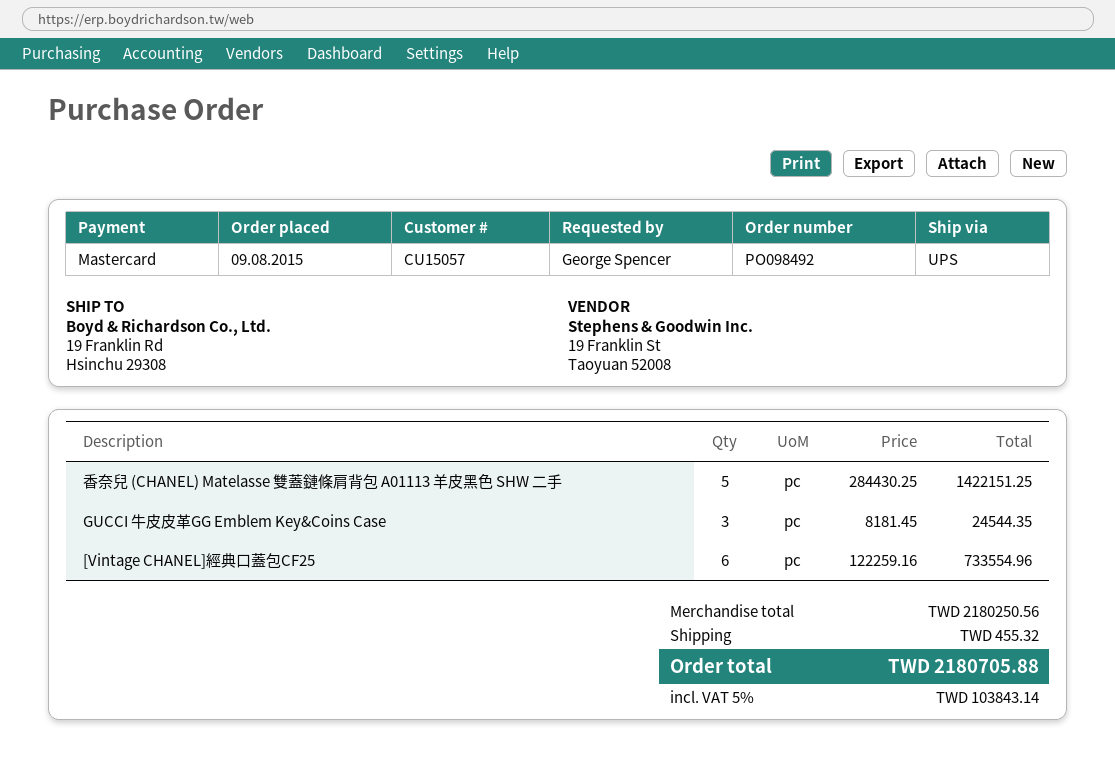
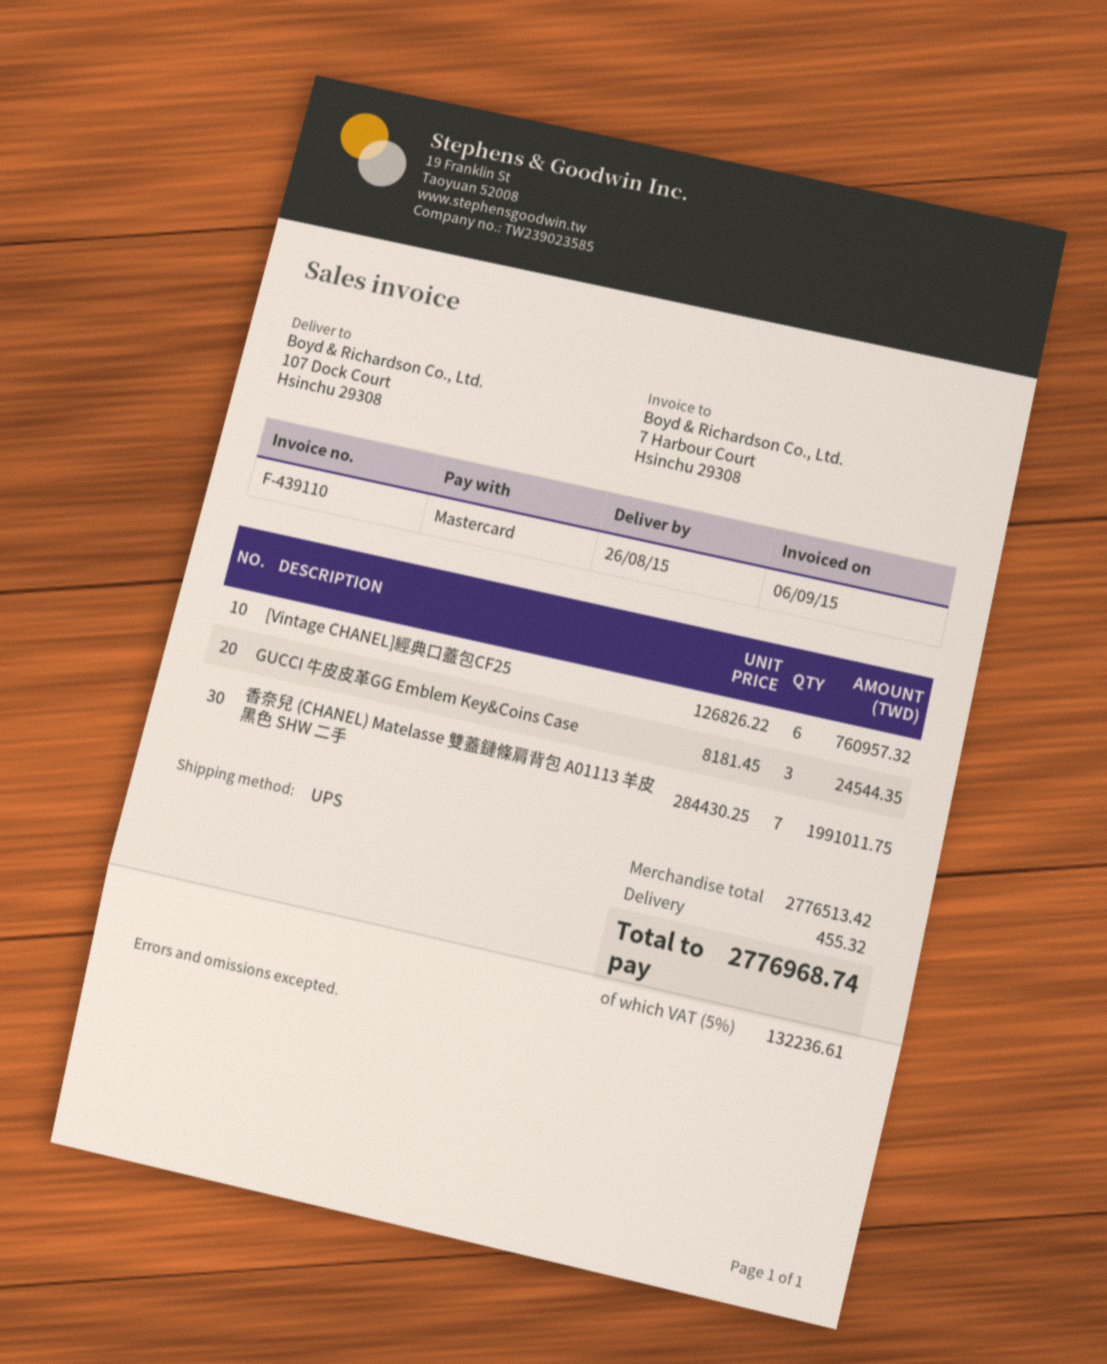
ship to: 19 Franklin Rd, Hsinchu 29308 -> 107 Dock Court, Hsinchu 29308
香奈兒 (CHANEL) Matelasse 雙蓋鏈條肩背包 A01113 羊皮黑色 SHW 二手: 5 x 284430.25 = 1422151.25 -> 7 x 284430.25 = 1991011.75
[Vintage CHANEL]經典口蓋包CF25: 6 x 122259.16 = 733554.96 -> 6 x 126826.22 = 760957.32
subtotal: 2180250.56 -> 2776513.42
tax: 5% = 103843.14 -> 5% = 132236.61
total: 2180705.88 -> 2776968.74

